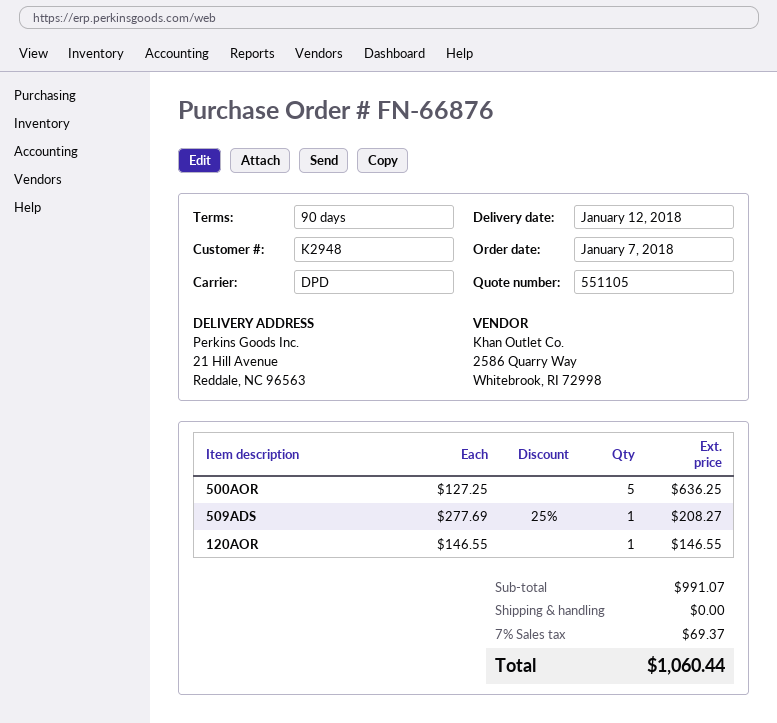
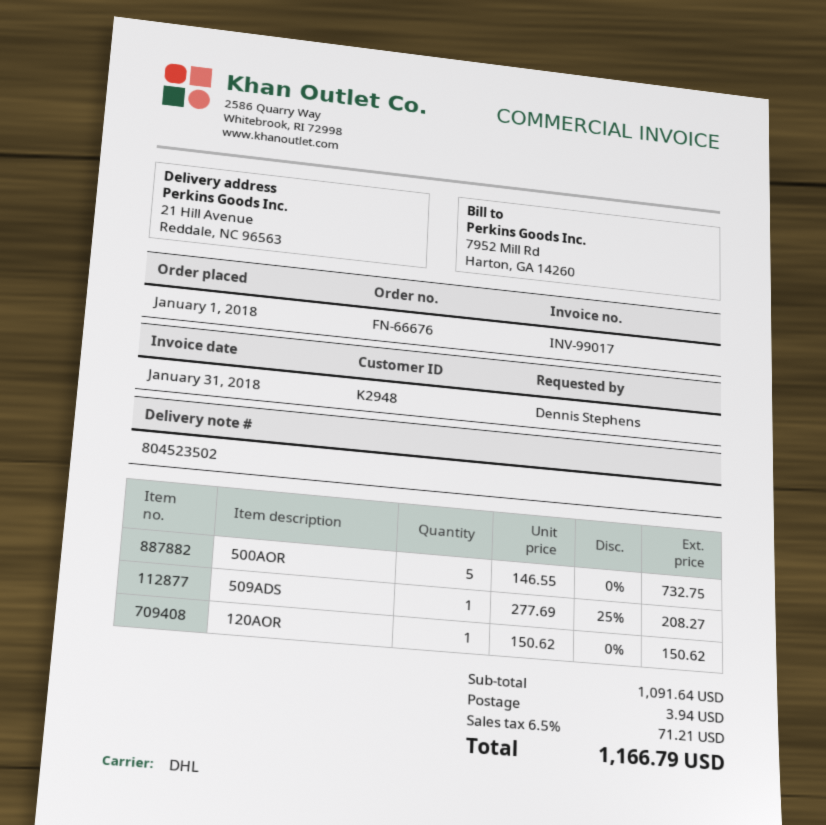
order number: FN-66876 -> FN-66676
order date: 2018-01-07 -> 2018-01-01
shipping method: DPD -> DHL
500AOR: 5 x 127.25 = 636.25 -> 5 x 146.55 = 732.75
120AOR: 1 x 146.55 = 146.55 -> 1 x 150.62 = 150.62
subtotal: 991.07 -> 1091.64
shipping: 0.00 -> 3.94
tax: 7% = 69.37 -> 6.5% = 71.21
total: 1060.44 -> 1166.79

